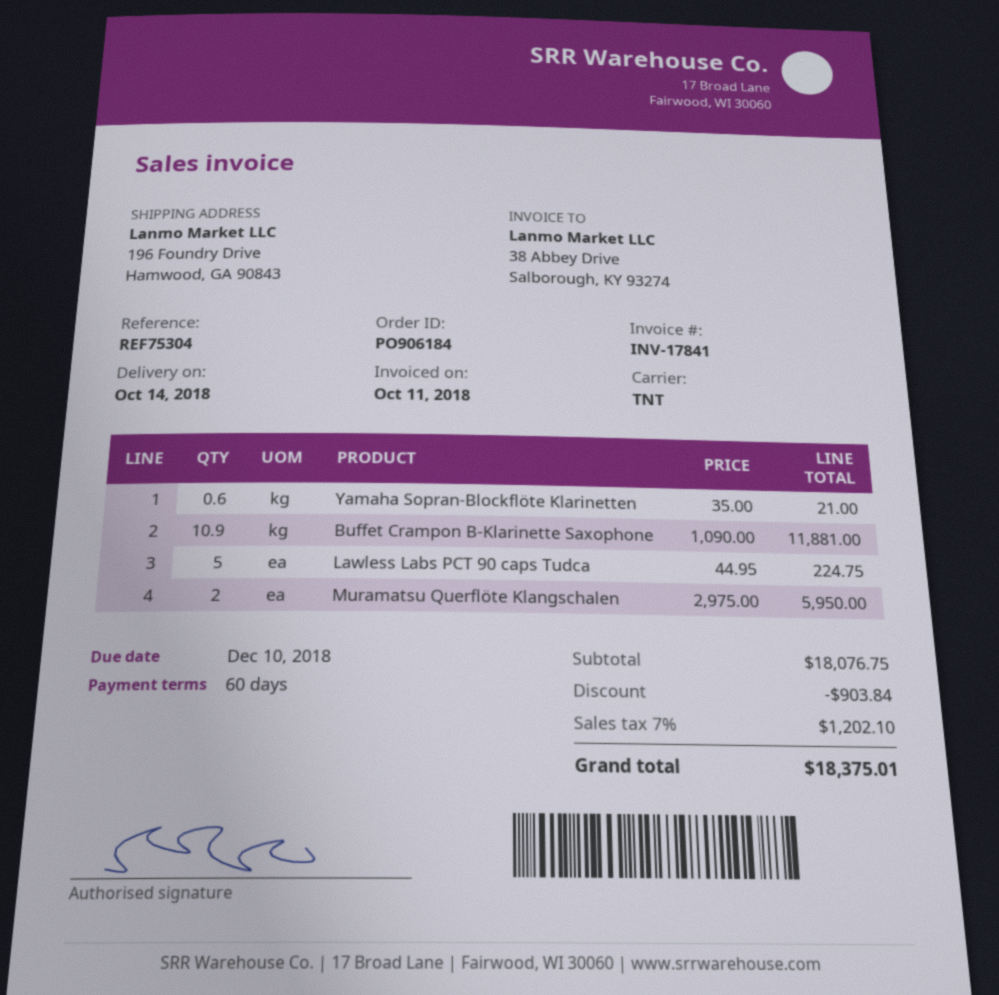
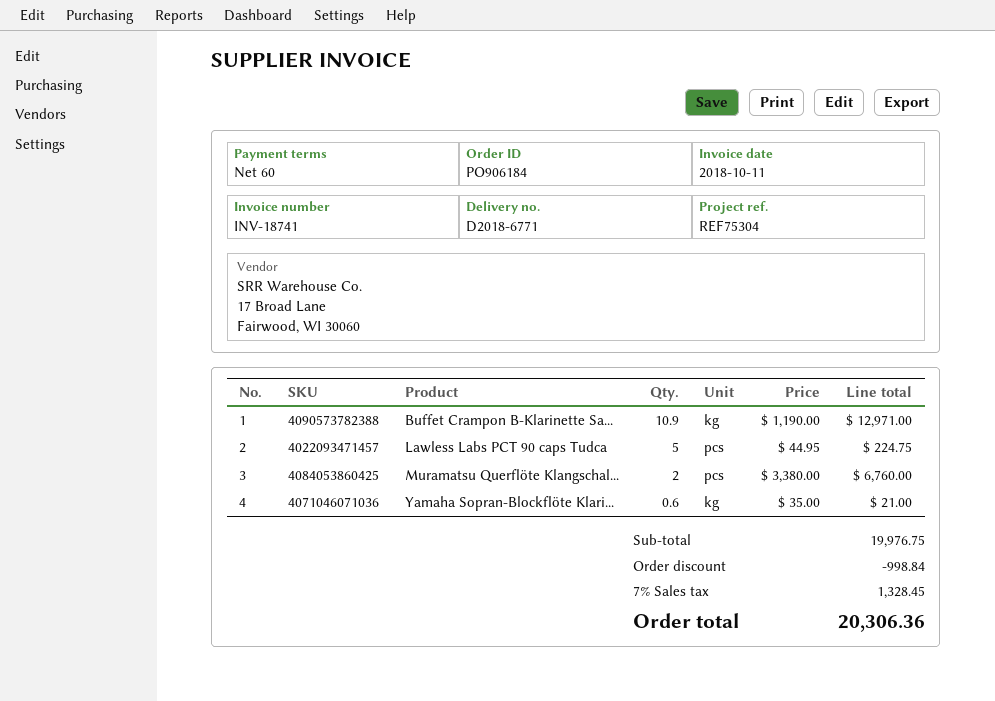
invoice number: INV-17841 -> INV-18741
Buffet Crampon B-Klarinette Saxophone: 10.9 x 1090.00 = 11881.00 -> 10.9 x 1190.00 = 12971.00
Muramatsu Querflöte Klangschalen: 2 x 2975.00 = 5950.00 -> 2 x 3380.00 = 6760.00
subtotal: 18076.75 -> 19976.75
discount: 903.84 -> 998.84
tax: 7% = 1202.10 -> 7% = 1328.45
total: 18375.01 -> 20306.36

